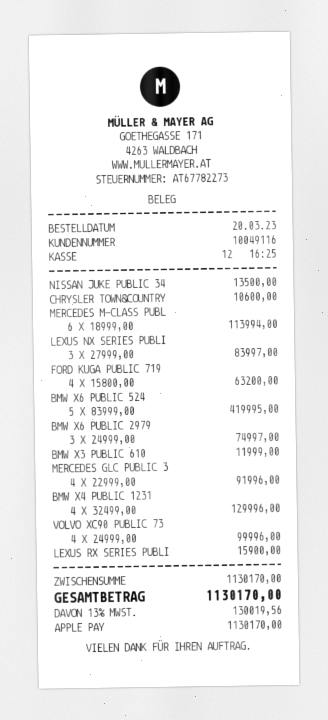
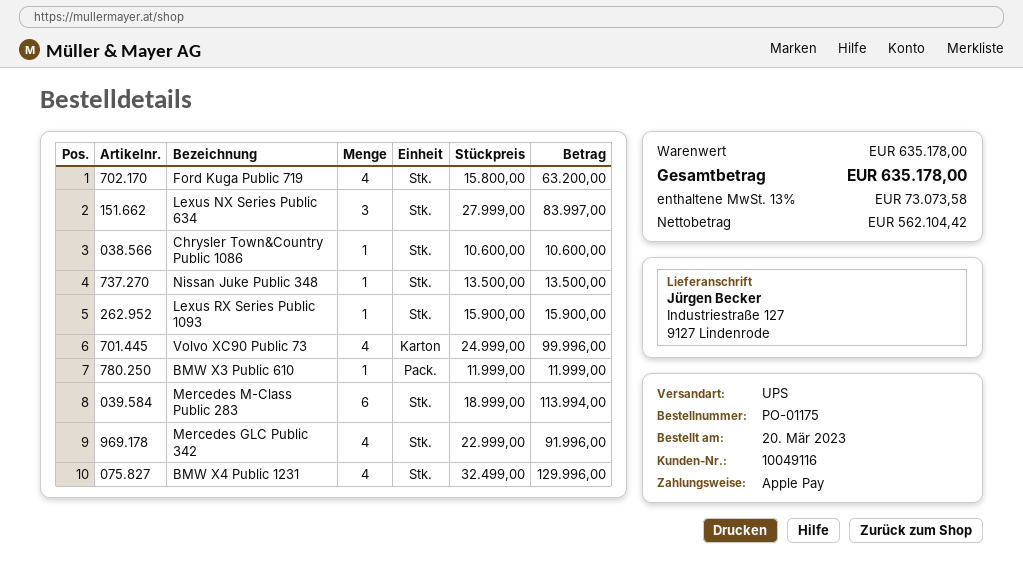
BMW X6 PUBLIC 524: 5 x 83999.00 = 419995.00 -> none
BMW X6 PUBLIC 2979: 3 x 24999.00 = 74997.00 -> none
subtotal: 1130170.00 -> 635178.00
tax: 13% = 130019.56 -> 13% = 73073.58
total: 1130170.00 -> 635178.00

